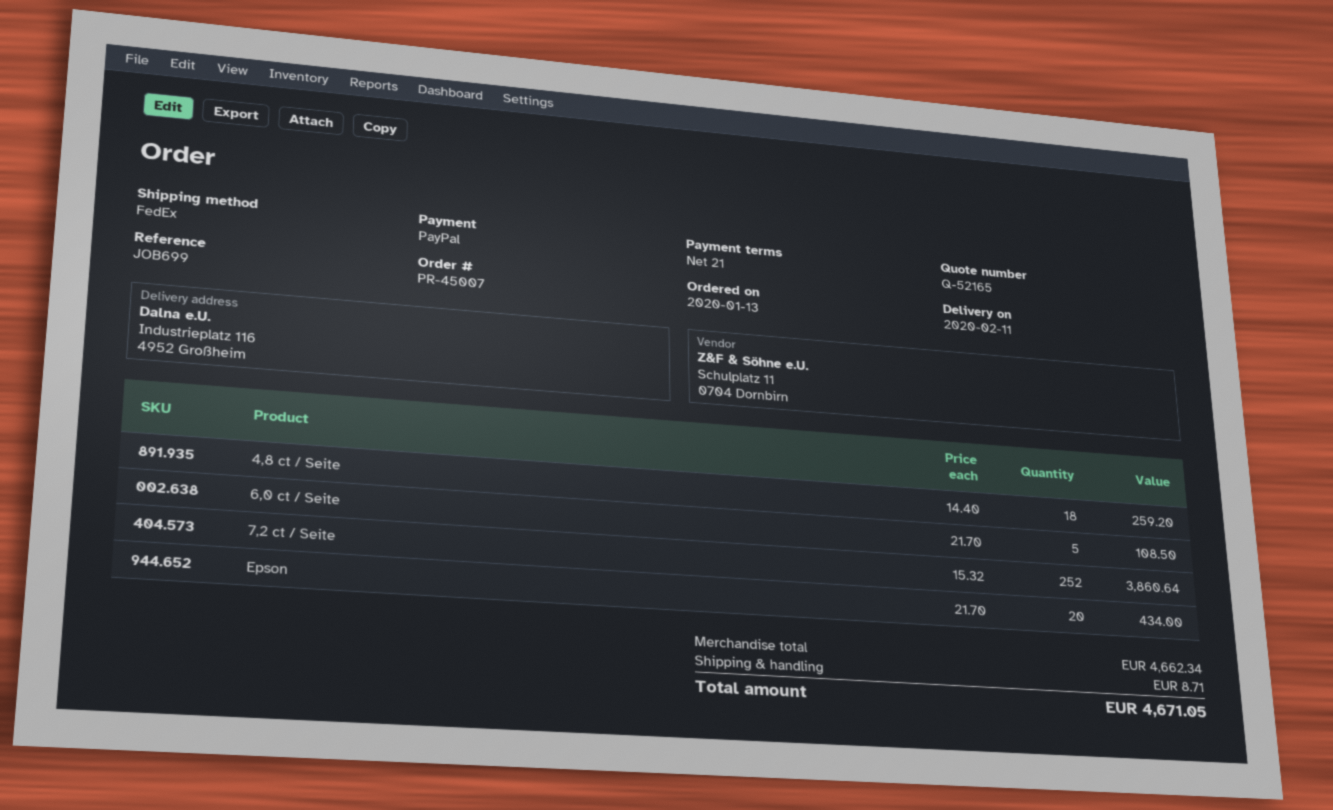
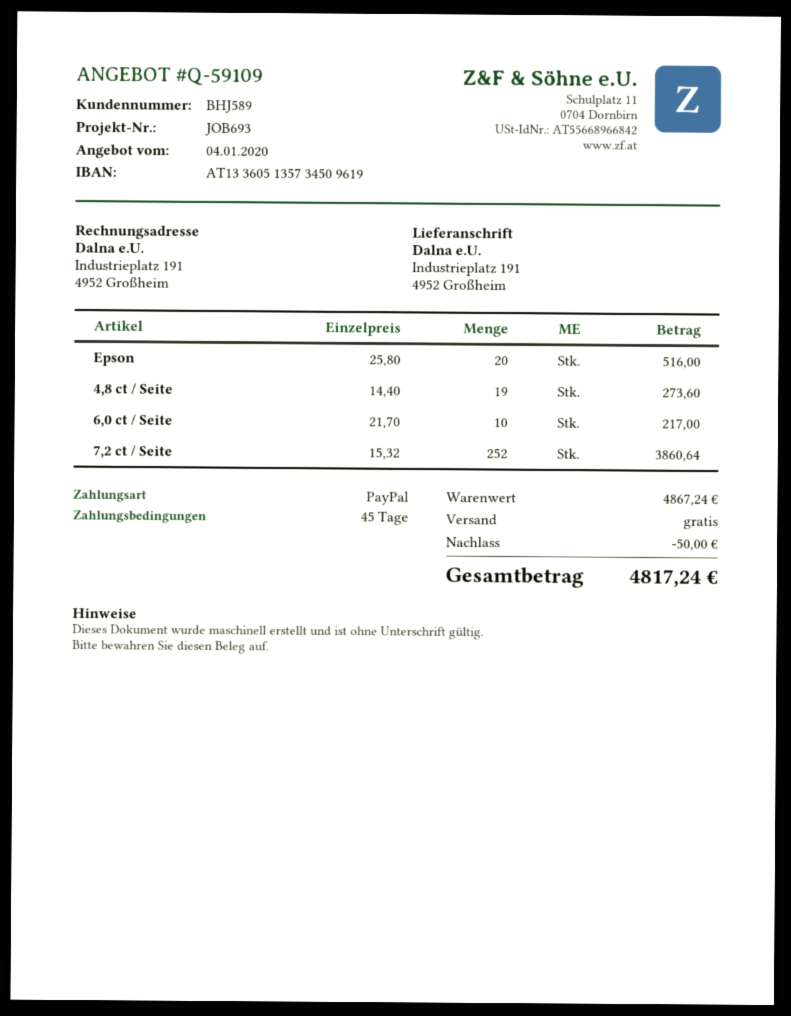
quote number: Q-52165 -> Q-59109
payment terms: 21 days -> 45 days
reference: JOB699 -> JOB693
ship to: Industrieplatz 116, 4952 Großheim -> Industrieplatz 191, 4952 Großheim
4,8 ct / Seite: 18 x 14.40 = 259.20 -> 19 x 14.40 = 273.60
6,0 ct / Seite: 5 x 21.70 = 108.50 -> 10 x 21.70 = 217.00
Epson: 20 x 21.70 = 434.00 -> 20 x 25.80 = 516.00
subtotal: 4662.34 -> 4867.24
discount: none -> 50.00
shipping: 8.71 -> 0.00
total: 4671.05 -> 4817.24

